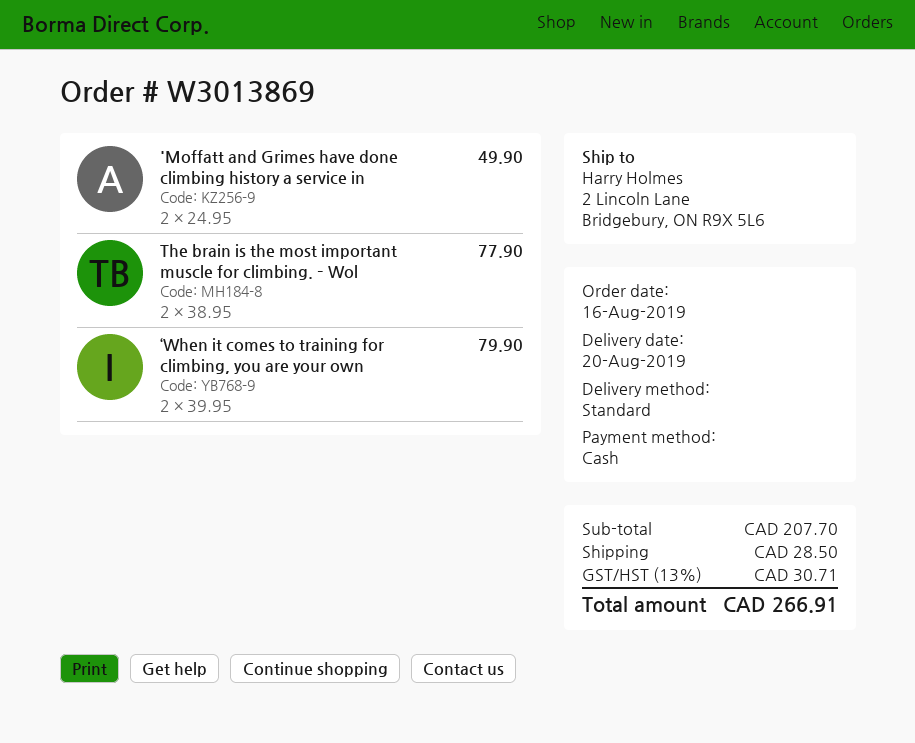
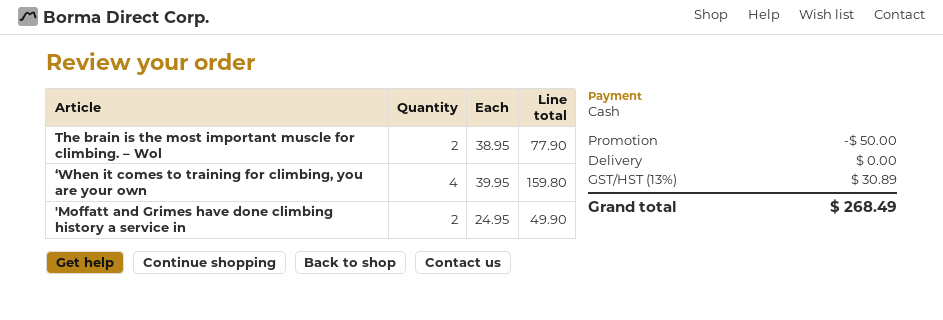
‘When it comes to training for climbing, you are your own: 2 x 39.95 = 79.90 -> 4 x 39.95 = 159.80
discount: none -> 50.00
shipping: 28.50 -> 0.00
tax: 13% = 30.71 -> 13% = 30.89
total: 266.91 -> 268.49

